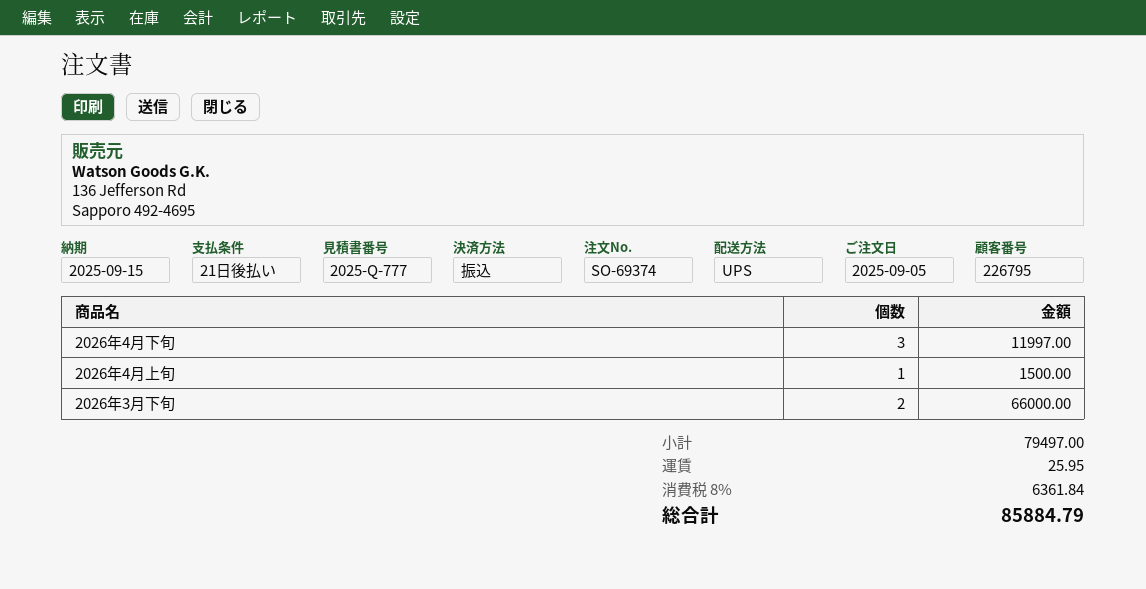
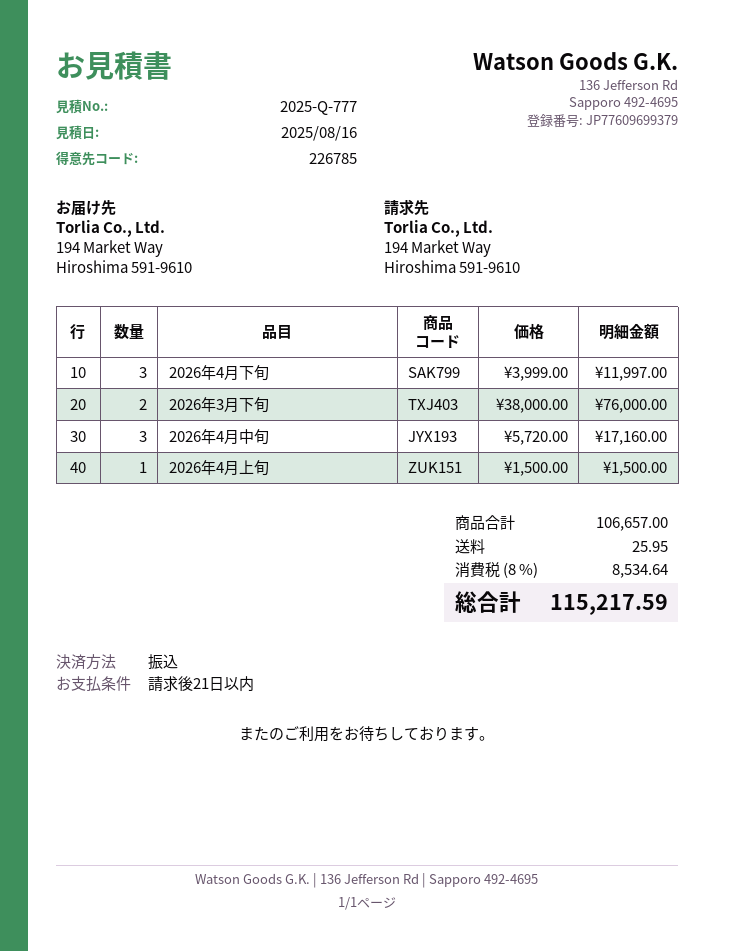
customer number: 226795 -> 226785
2026年3月下旬: 2 for 66000.00 -> 2 for 76000.00
2026年4月中旬: none -> 3 for 17160.00
subtotal: 79497.00 -> 106657.00
tax: 8% = 6361.84 -> 8% = 8534.64
total: 85884.79 -> 115217.59

